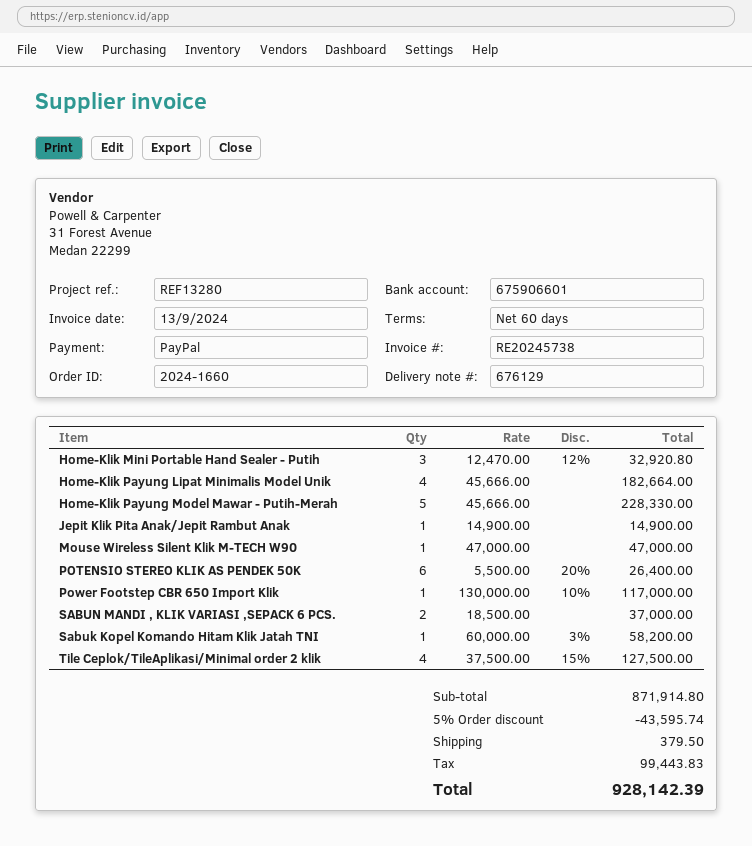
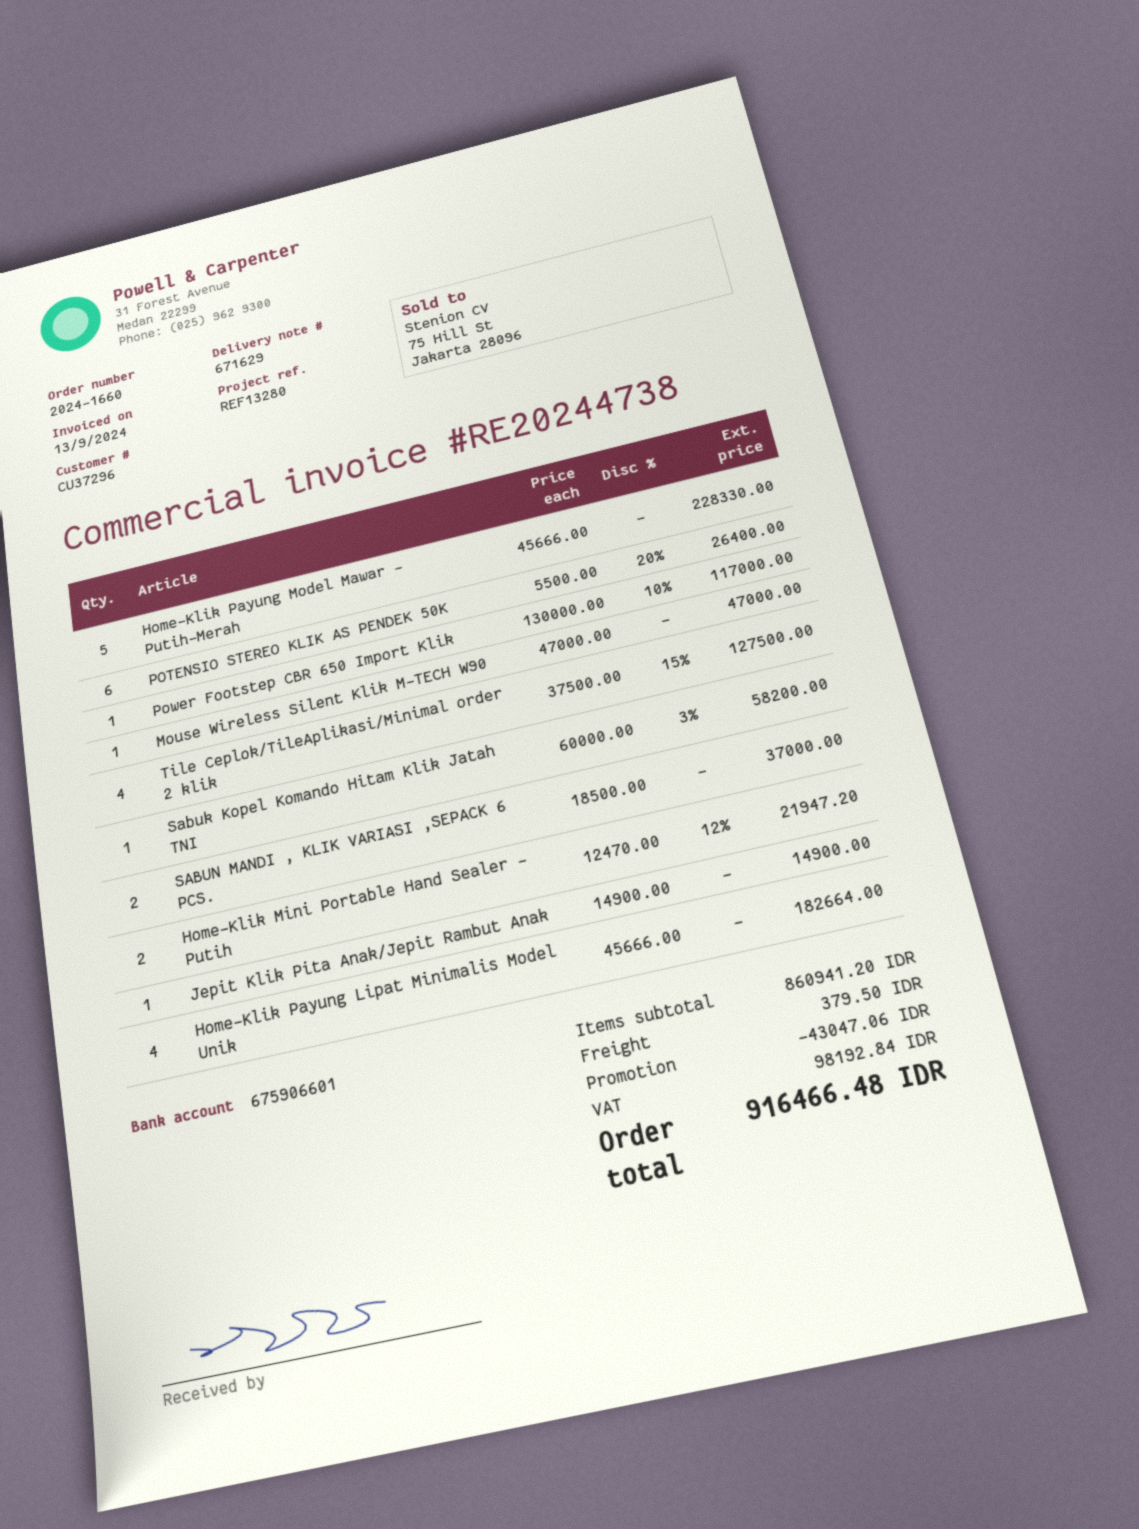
delivery note number: 676129 -> 671629
invoice number: RE20245738 -> RE20244738
Home-Klik Mini Portable Hand Sealer - Putih: 3 x 12470.00 - 12% = 32920.80 -> 2 x 12470.00 - 12% = 21947.20
subtotal: 871914.80 -> 860941.20
discount: 43595.74 -> 43047.06
tax: 99443.83 -> 98192.84
total: 928142.39 -> 916466.48

